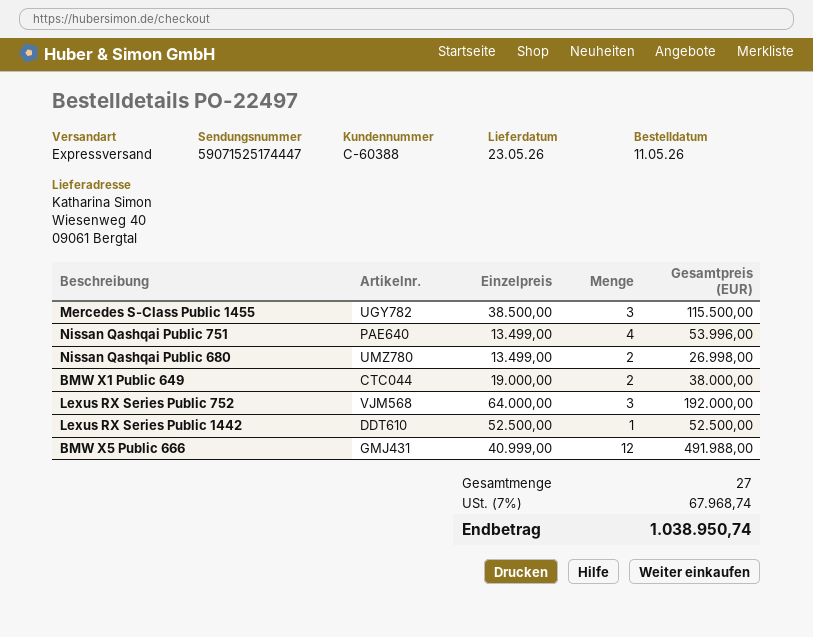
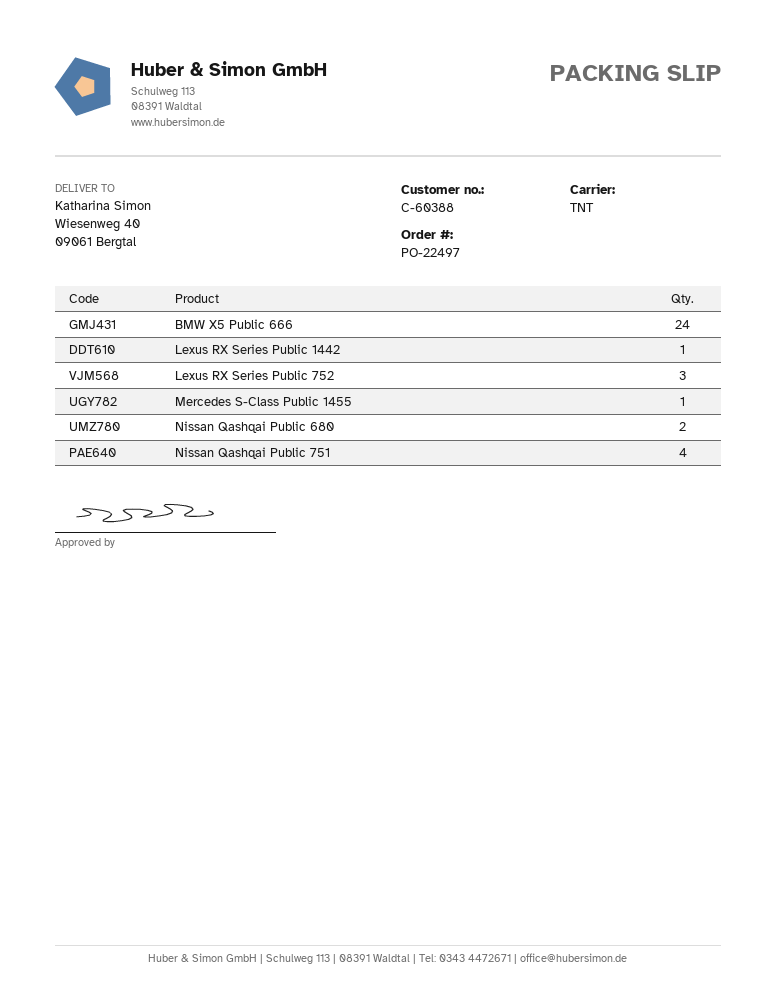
shipping method: express -> TNT
Mercedes S-Class Public 1455: 3 -> 1
BMW X1 Public 649: 2 -> none
BMW X5 Public 666: 12 -> 24

